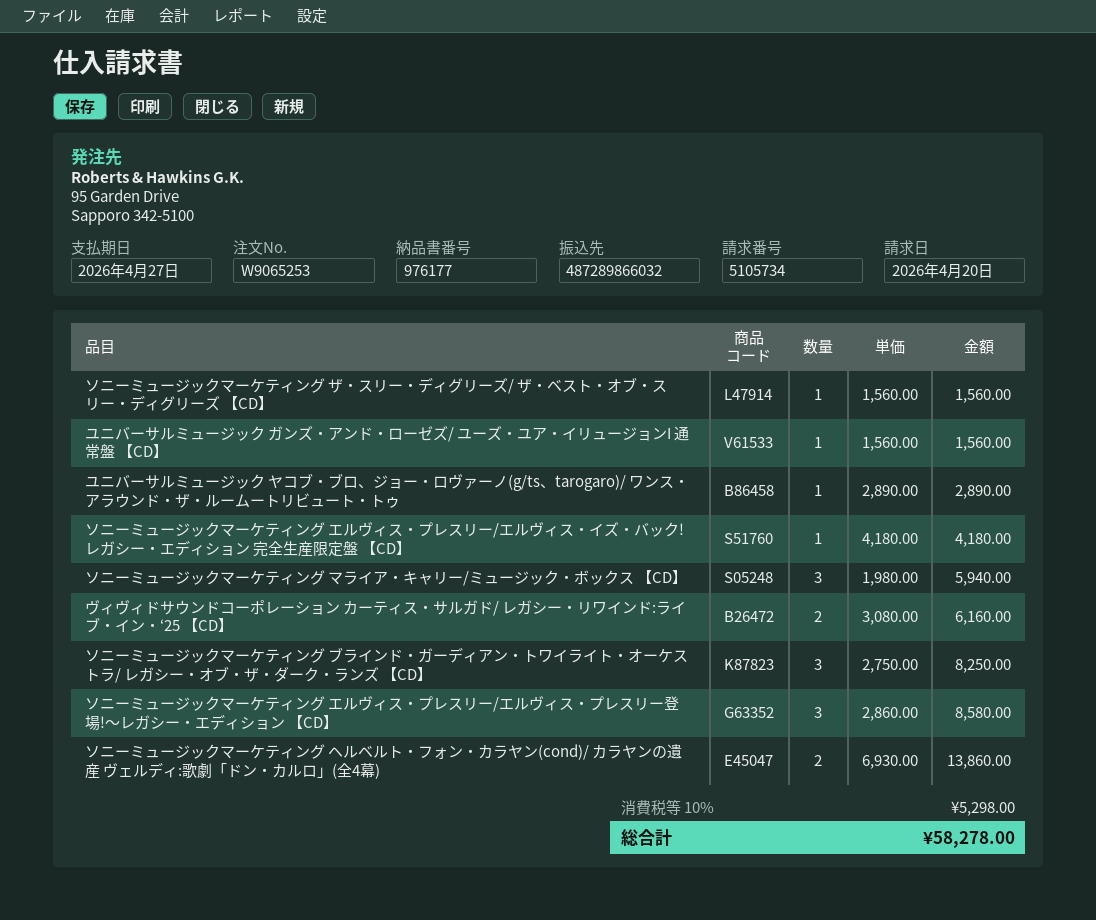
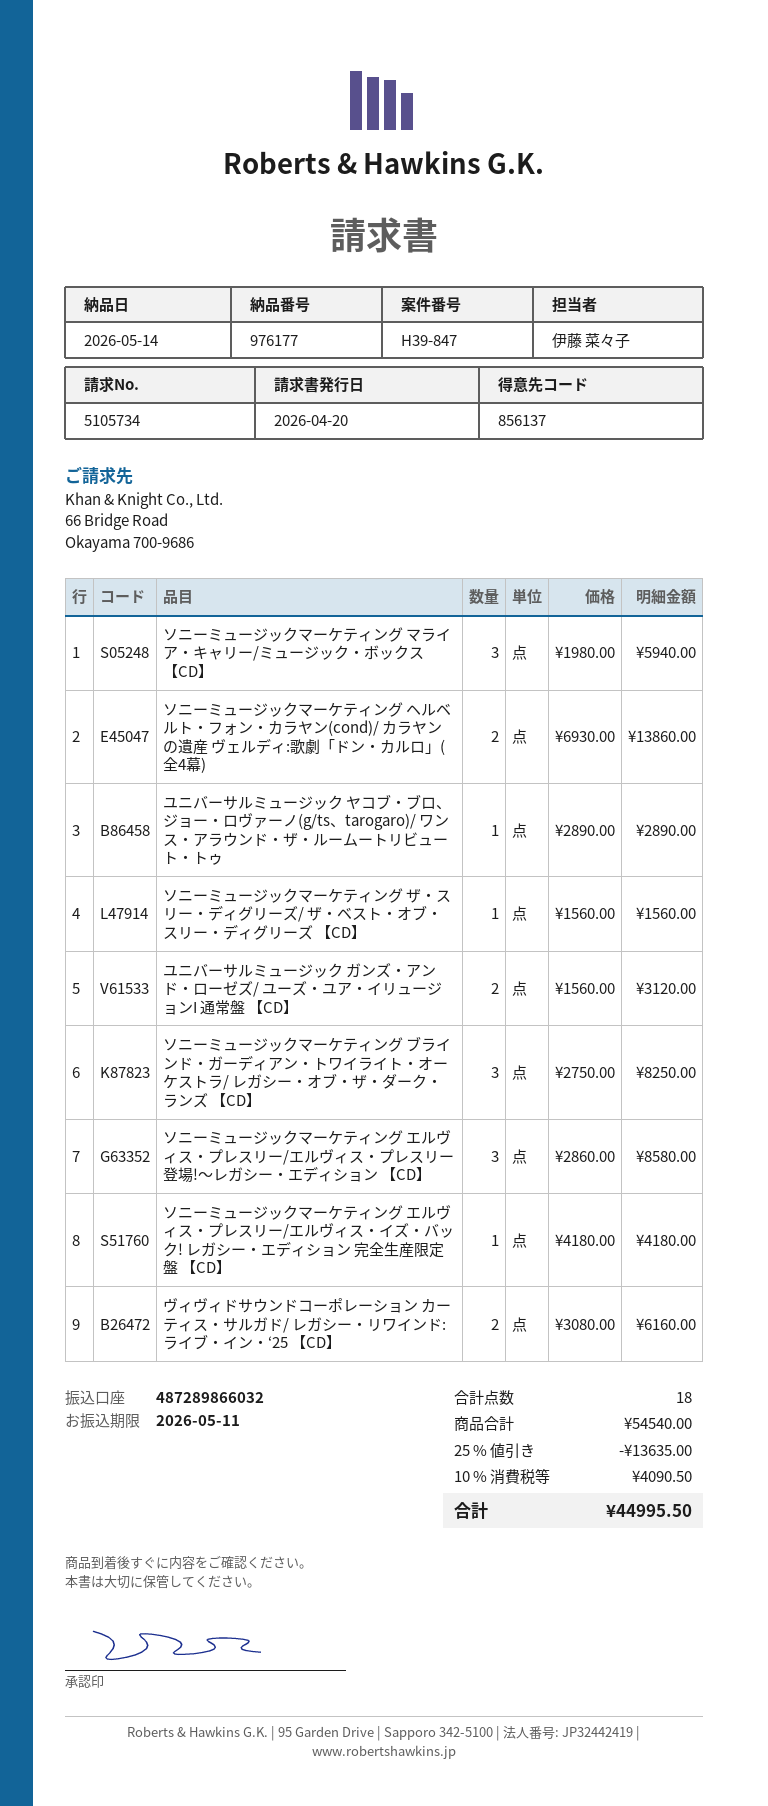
due date: 2026-04-27 -> 2026-05-11
ユニバーサルミュージック ガンズ・アンド・ローゼズ/ ユーズ・ユア・イリュージョンI 通常盤 【CD】: 1 x 1560.00 = 1560.00 -> 2 x 1560.00 = 3120.00
discount: none -> 25% = 13635.00
tax: 10% = 5298.00 -> 10% = 4090.50
total: 58278.00 -> 44995.50

